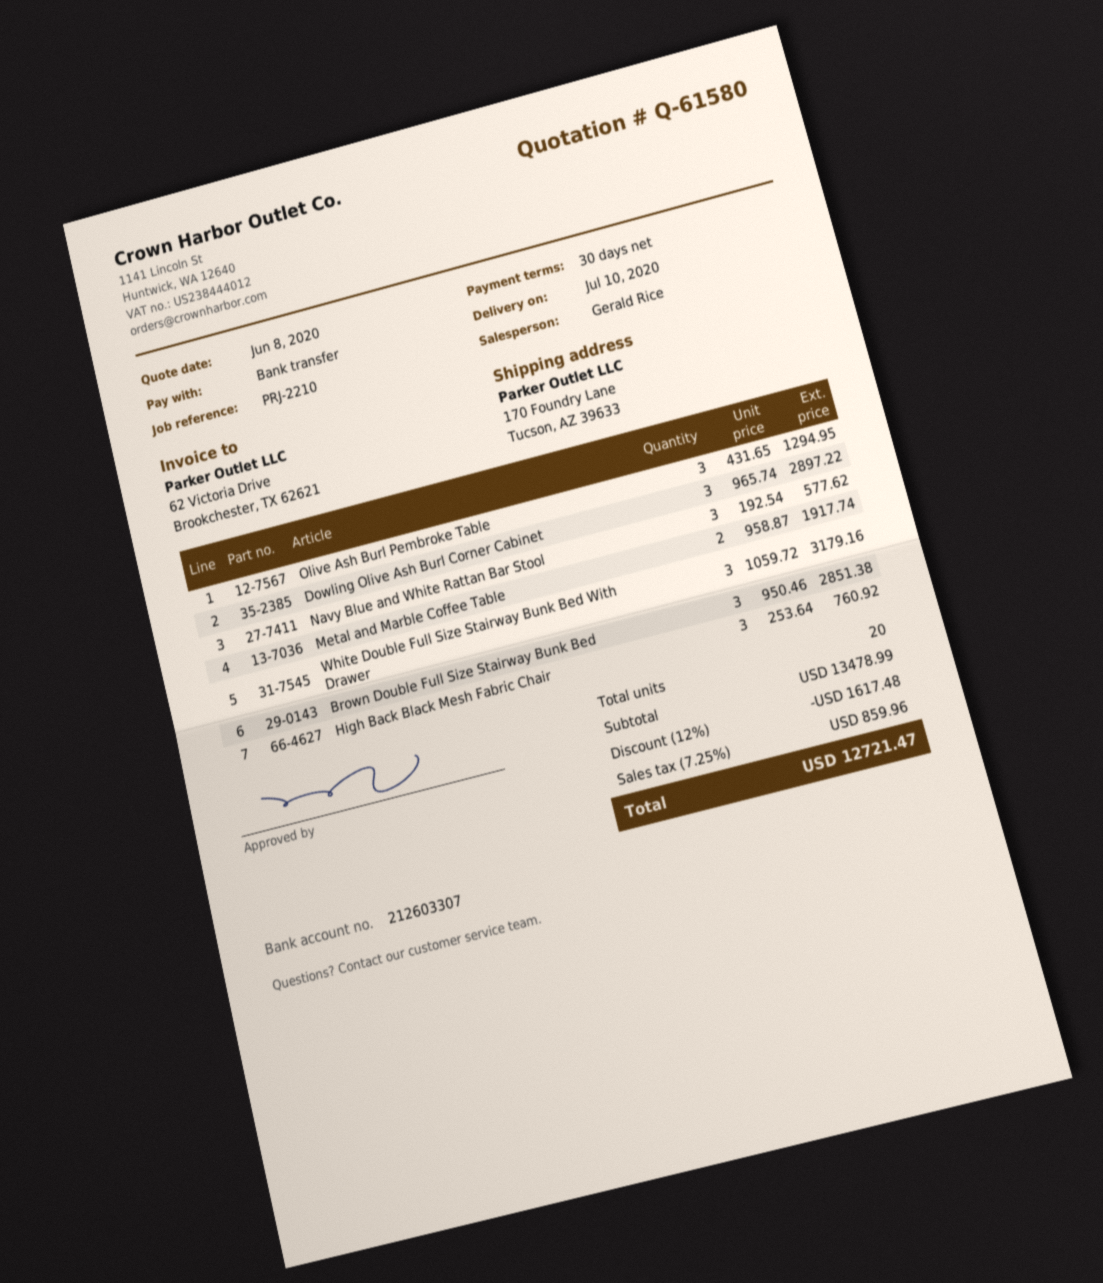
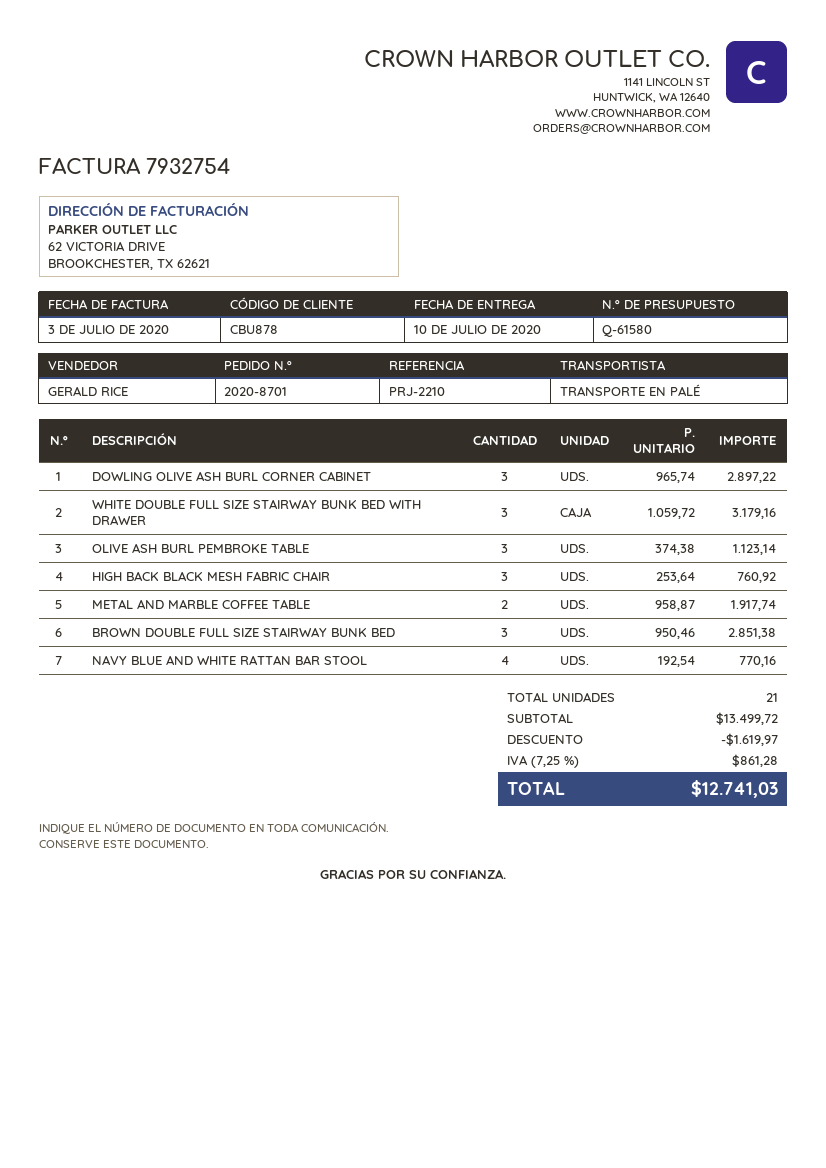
Olive Ash Burl Pembroke Table: 3 x 431.65 = 1294.95 -> 3 x 374.38 = 1123.14
Navy Blue and White Rattan Bar Stool: 3 x 192.54 = 577.62 -> 4 x 192.54 = 770.16
total quantity: 20 -> 21
subtotal: 13478.99 -> 13499.72
discount: 1617.48 -> 1619.97
tax: 7.25% = 859.96 -> 7.25% = 861.28
total: 12721.47 -> 12741.03

